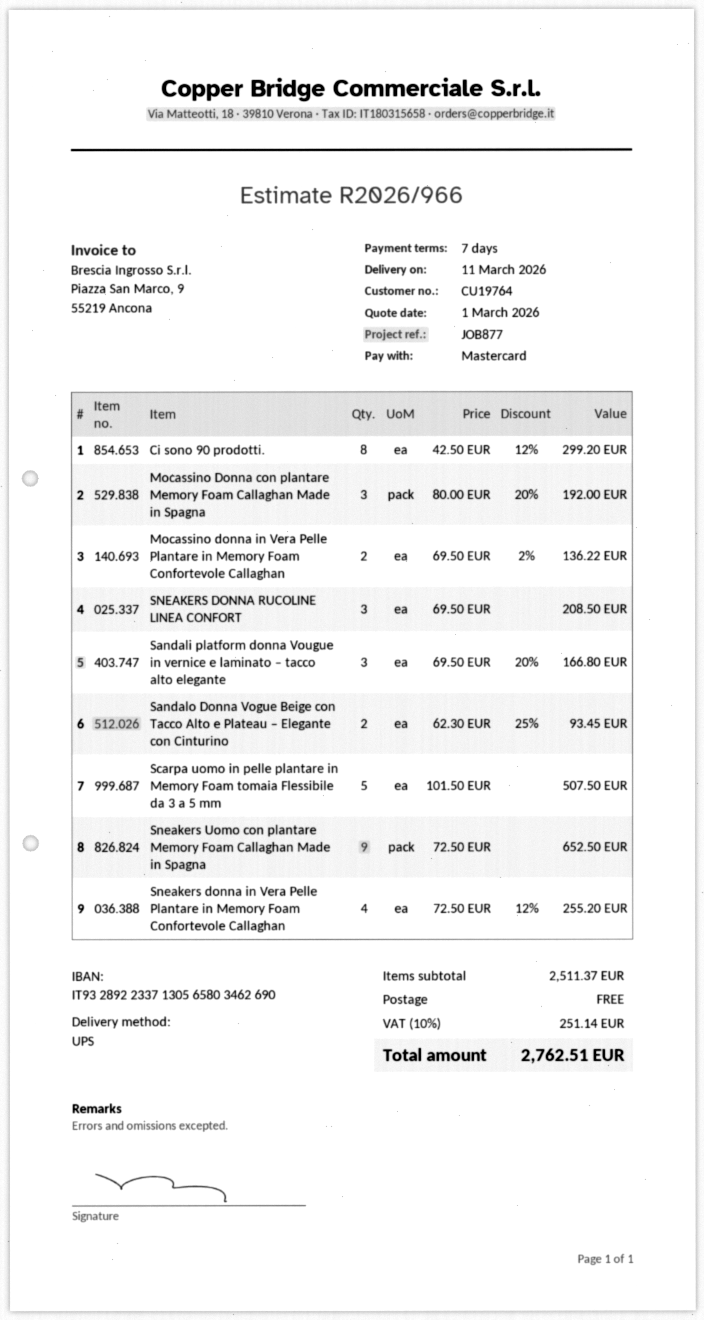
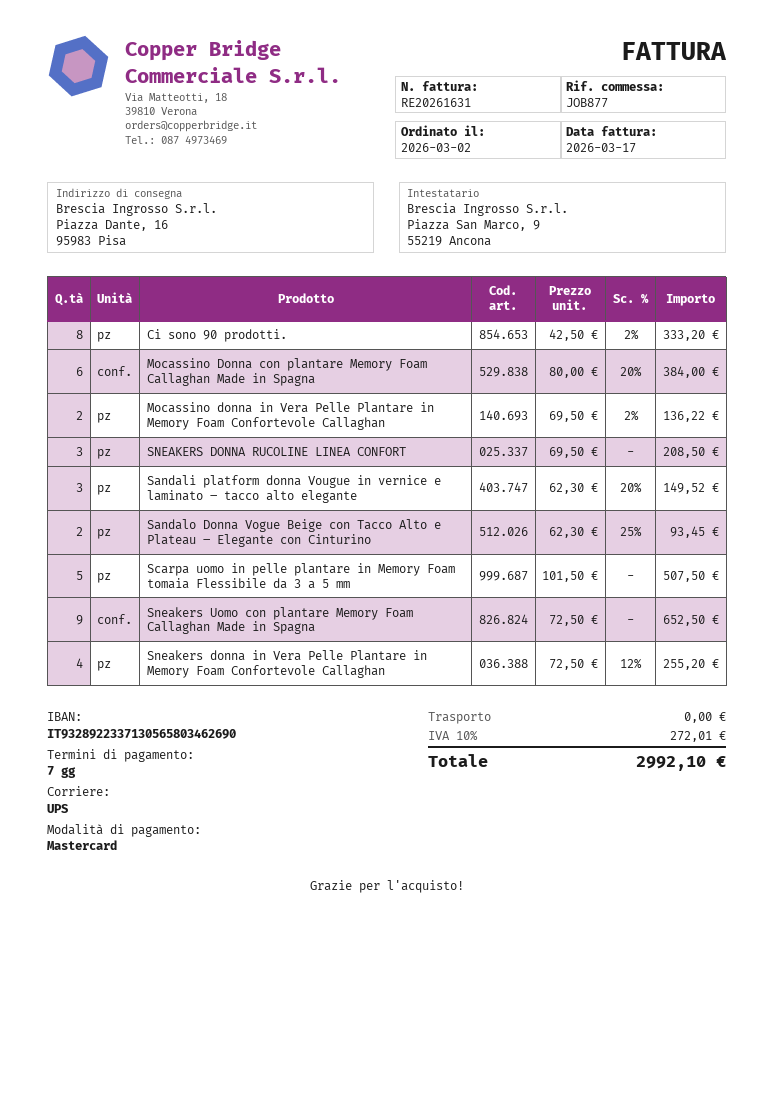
Ci sono 90 prodotti.: 8 x 42.50 - 12% = 299.20 -> 8 x 42.50 - 2% = 333.20
Mocassino Donna con plantare Memory Foam Callaghan Made in Spagna: 3 x 80.00 - 20% = 192.00 -> 6 x 80.00 - 20% = 384.00
Sandali platform donna Vougue in vernice e laminato – tacco alto elegante: 3 x 69.50 - 20% = 166.80 -> 3 x 62.30 - 20% = 149.52
tax: 10% = 251.14 -> 10% = 272.01
total: 2762.51 -> 2992.10

